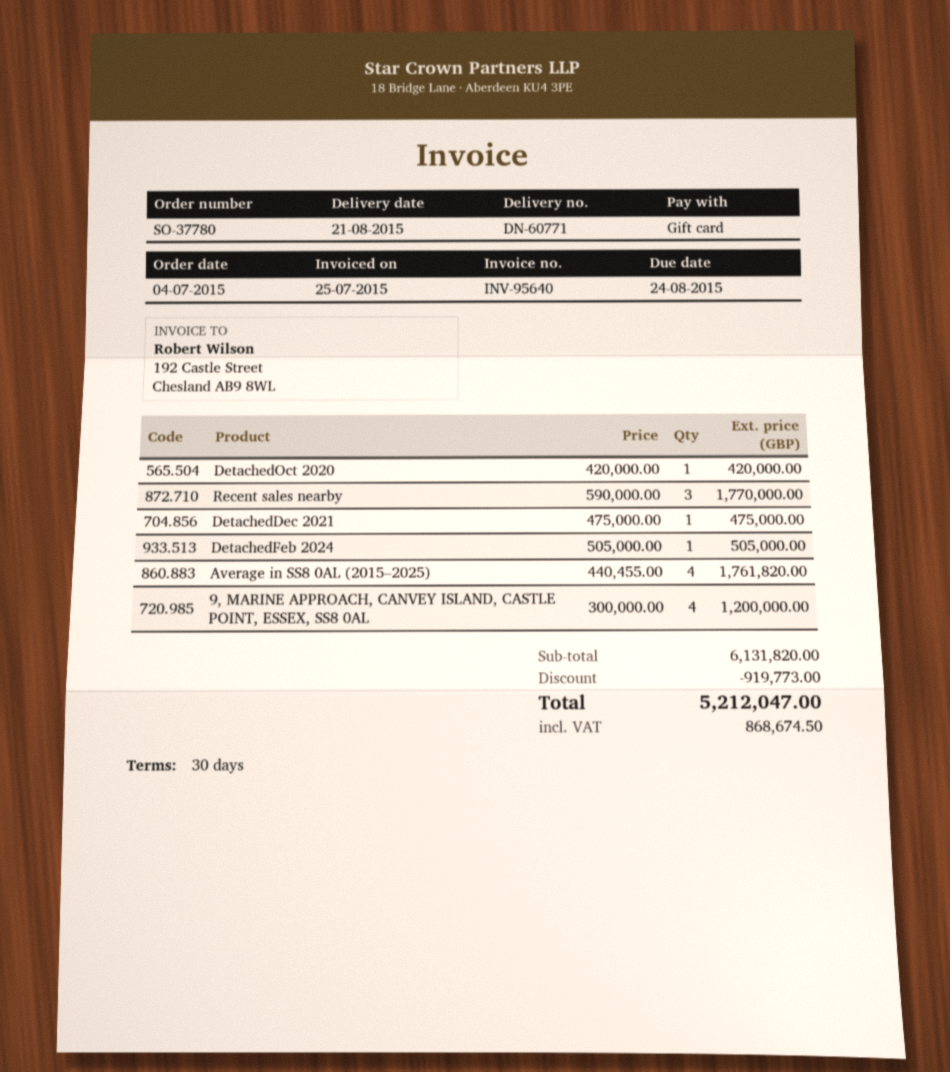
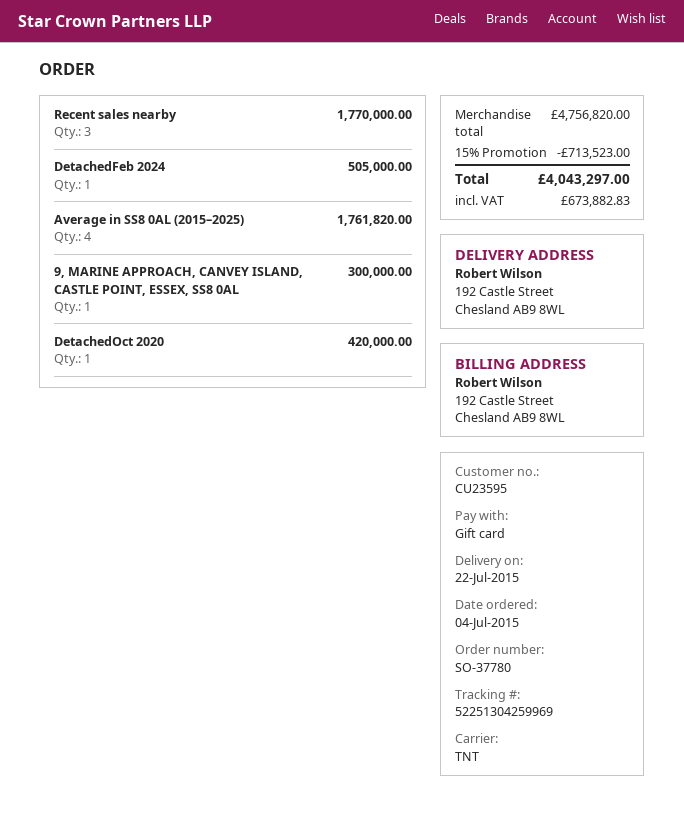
delivery date: 2015-08-21 -> 2015-07-22
DetachedDec 2021: 1 for 475000.00 -> none
9, MARINE APPROACH, CANVEY ISLAND, CASTLE POINT, ESSEX, SS8 0AL: 4 for 1200000.00 -> 1 for 300000.00
subtotal: 6131820.00 -> 4756820.00
discount: 919773.00 -> 713523.00
tax: 868674.50 -> 673882.83
total: 5212047.00 -> 4043297.00

